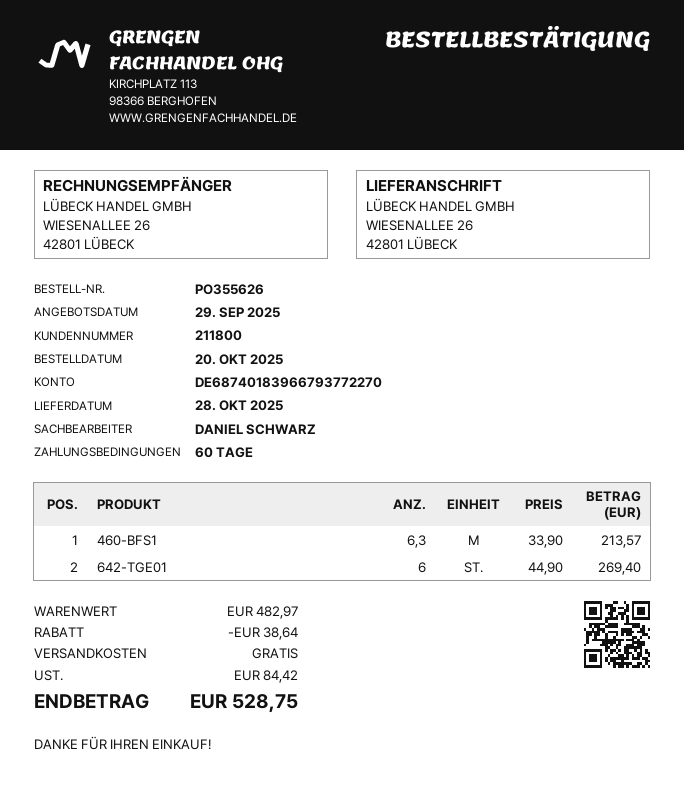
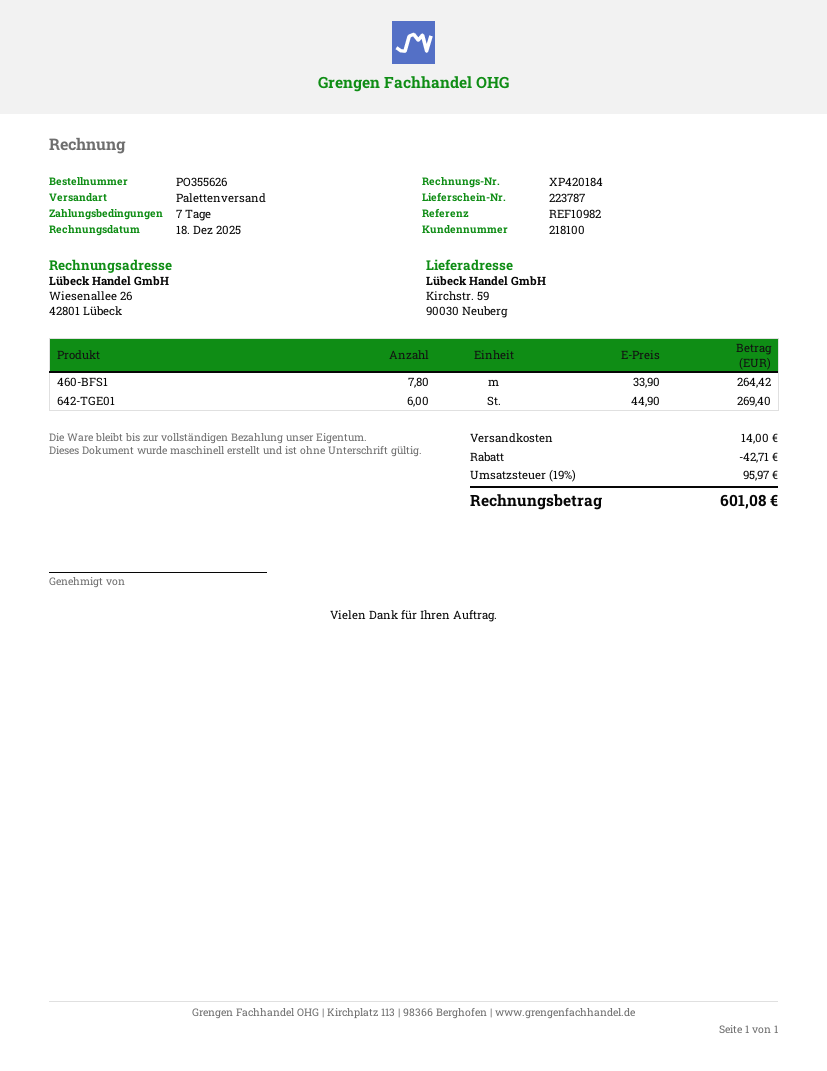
payment terms: 60 days -> 7 days
customer number: 211800 -> 218100
ship to: WIESENALLEE 26, 42801 LÜBECK -> Kirchstr. 59, 90030 Neuberg
460-BFS1: 6.3 x 33.90 = 213.57 -> 7.8 x 33.90 = 264.42
discount: 38.64 -> 42.71
shipping: 0.00 -> 14.00
tax: 84.42 -> 95.97
total: 528.75 -> 601.08

